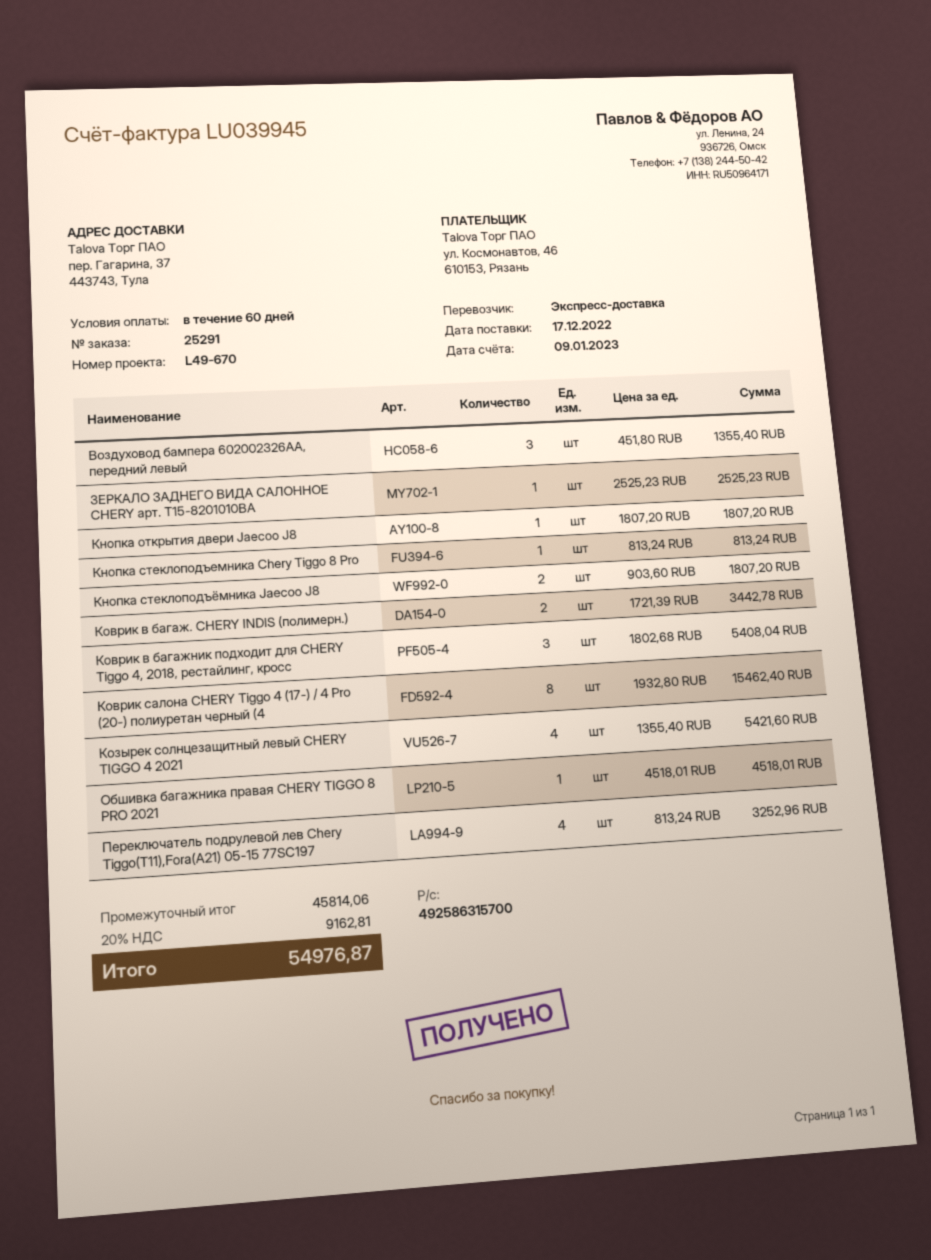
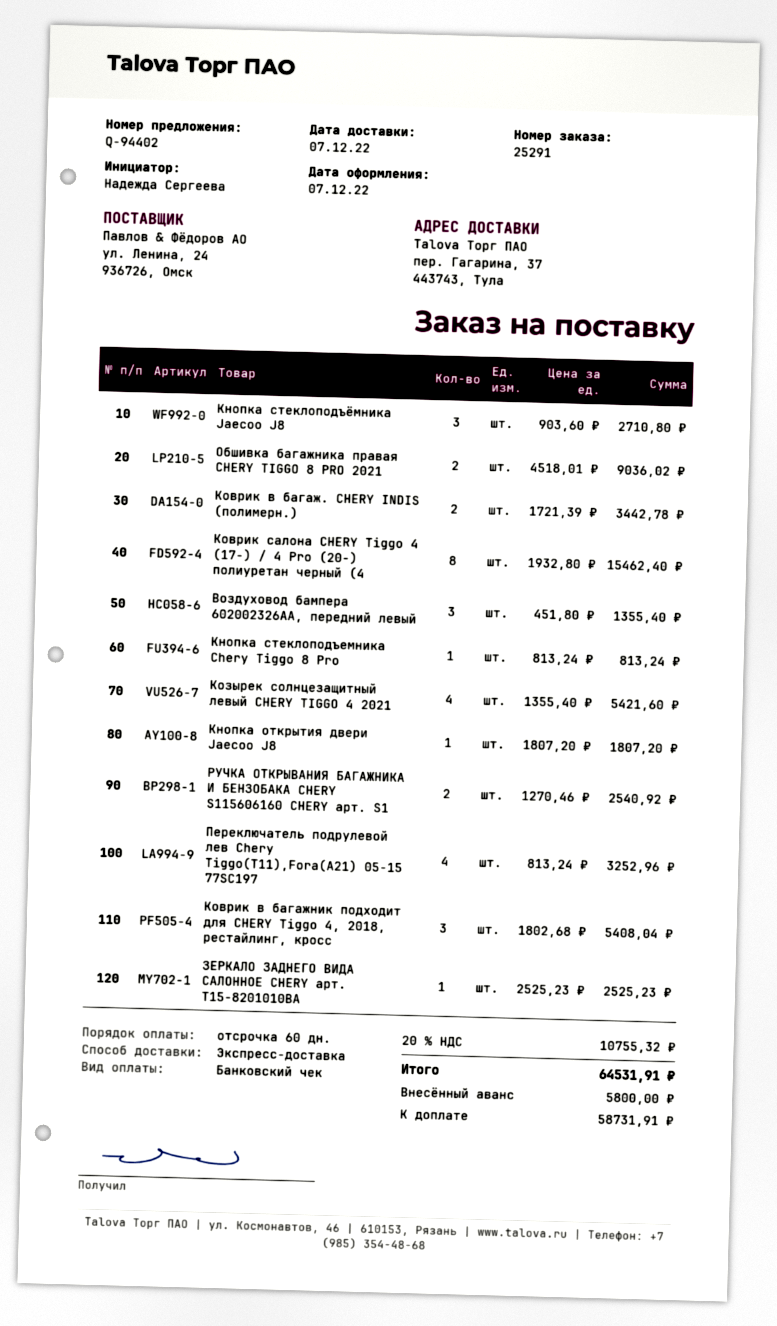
delivery date: 2022-12-17 -> 2022-12-07
Кнопка стеклоподъёмника Jaecoo J8: 2 x 903.60 = 1807.20 -> 3 x 903.60 = 2710.80
Обшивка багажника правая CHERY TIGGO 8 PRO 2021: 1 x 4518.01 = 4518.01 -> 2 x 4518.01 = 9036.02
РУЧКА ОТКРЫВАНИЯ БАГАЖНИКА И БЕНЗОБАКА CHERY S115606160 CHERY арт. S1: none -> 2 x 1270.46 = 2540.92
tax: 20% = 9162.81 -> 20% = 10755.32
total: 54976.87 -> 64531.91

